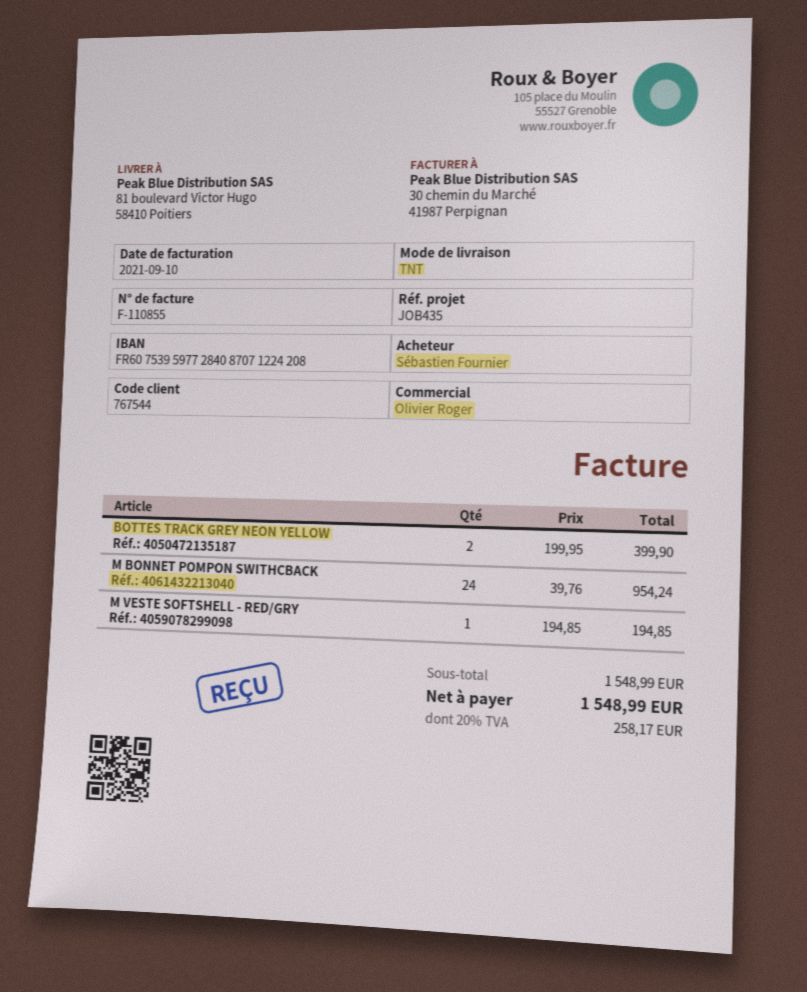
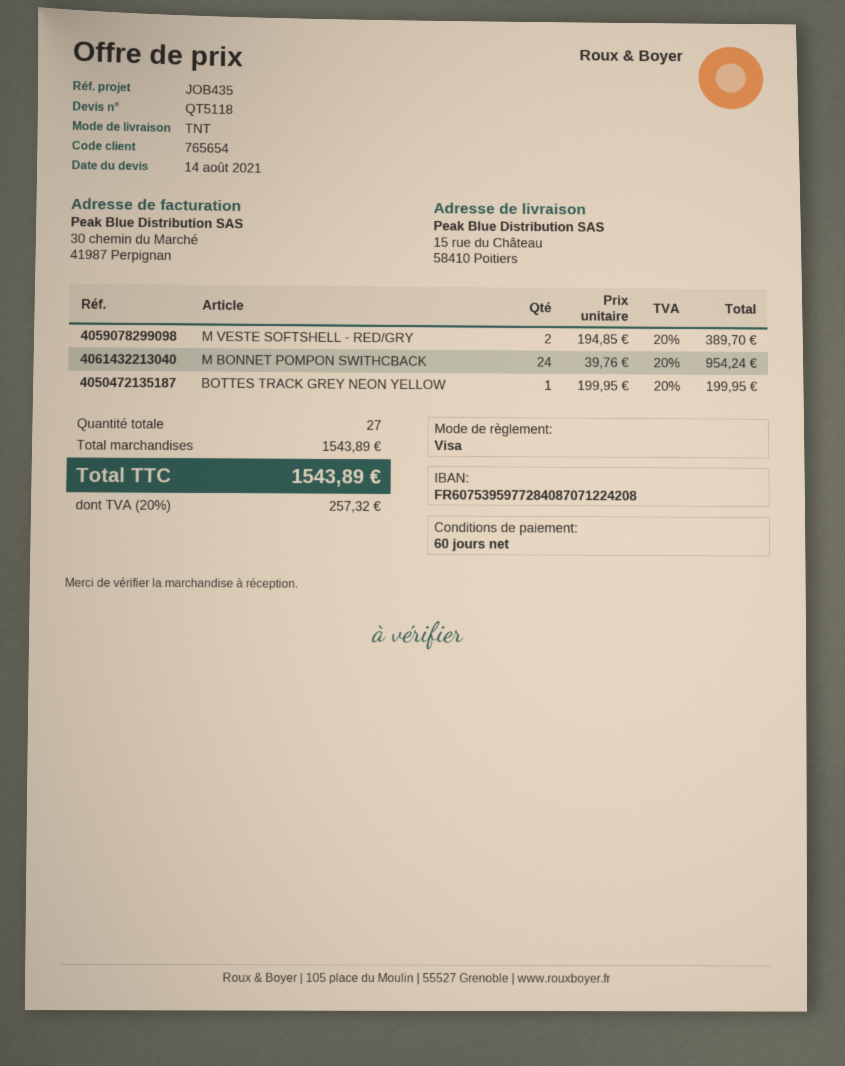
customer number: 767544 -> 765654
ship to: 81 boulevard Victor Hugo, 58410 Poitiers -> 15 rue du Château, 58410 Poitiers
BOTTES TRACK GREY NEON YELLOW: 2 x 199.95 = 399.90 -> 1 x 199.95 = 199.95
M VESTE SOFTSHELL - RED/GRY: 1 x 194.85 = 194.85 -> 2 x 194.85 = 389.70
subtotal: 1548.99 -> 1543.89
tax: 20% = 258.17 -> 20% = 257.32
total: 1548.99 -> 1543.89

